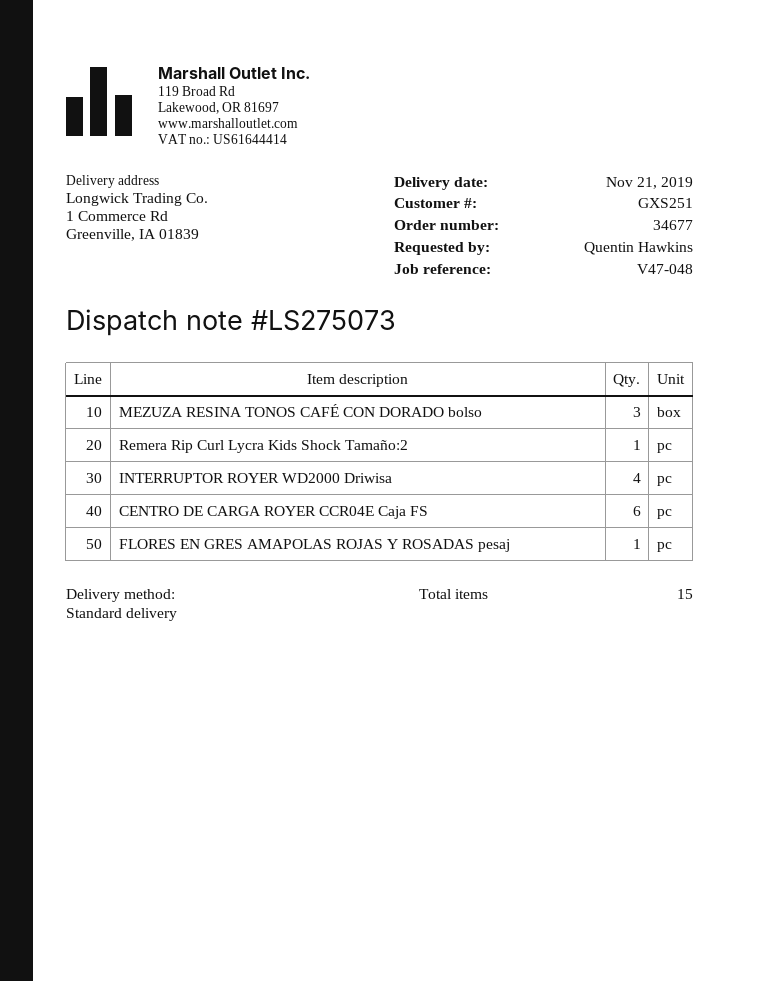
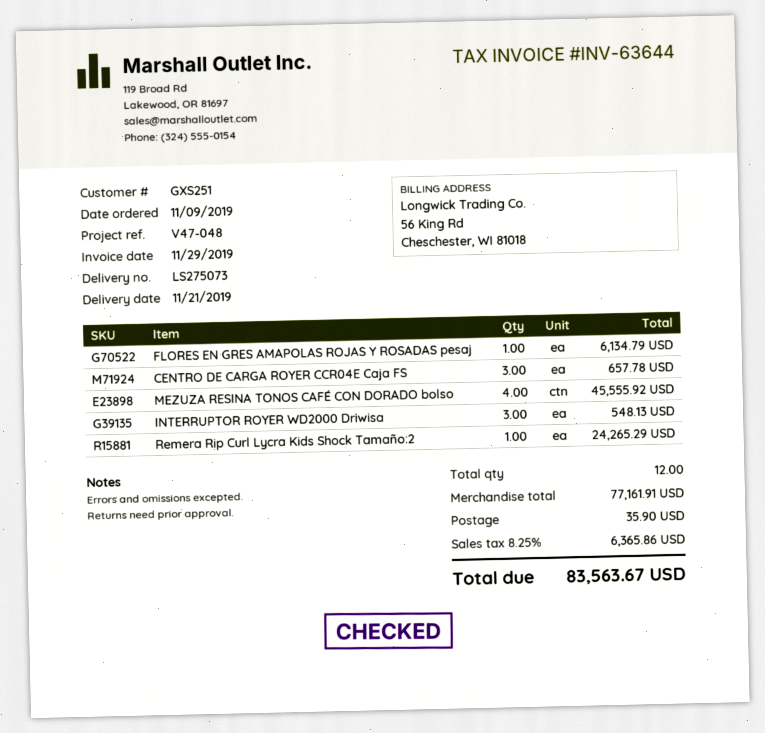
MEZUZA RESINA TONOS CAFÉ CON DORADO bolso: 3 -> 4
INTERRUPTOR ROYER WD2000 Driwisa: 4 -> 3
CENTRO DE CARGA ROYER CCR04E Caja FS: 6 -> 3
total quantity: 15 -> 12

